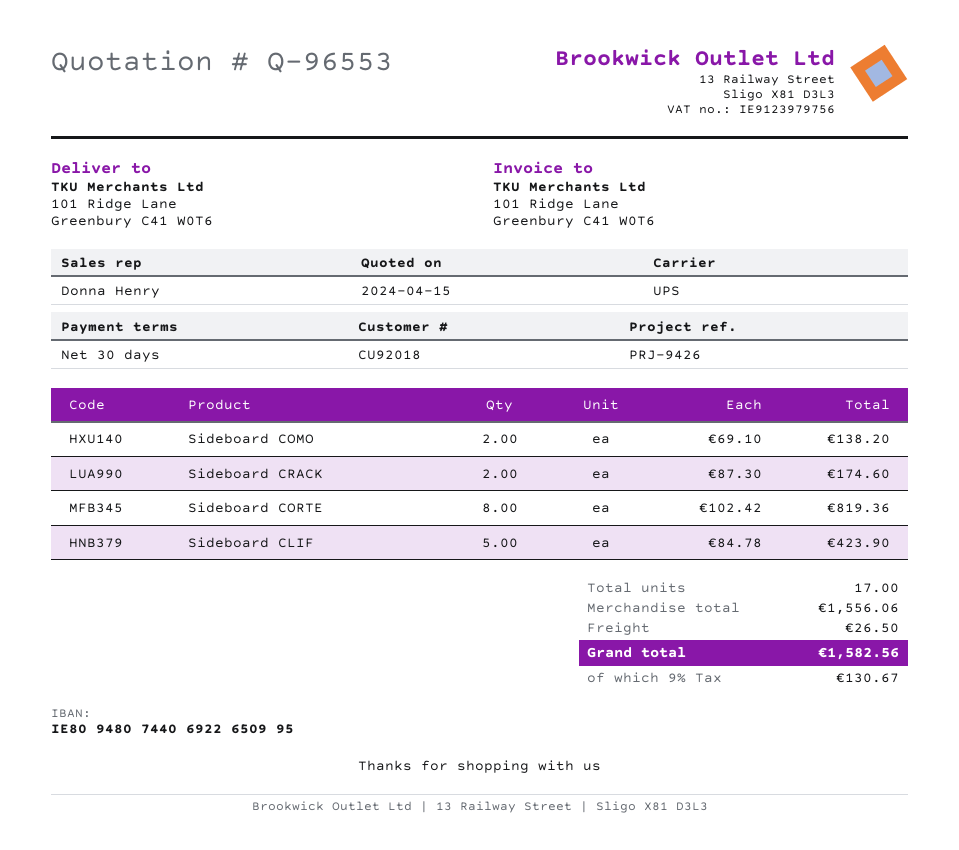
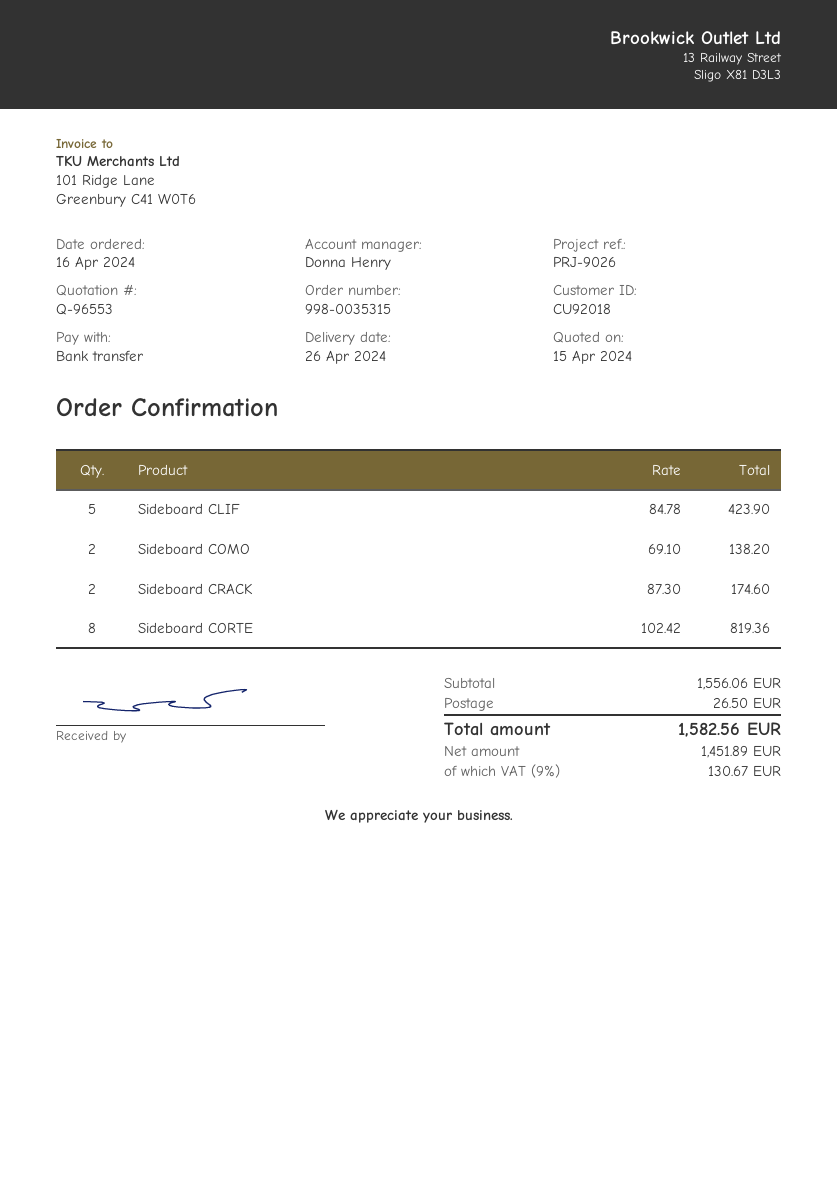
reference: PRJ-9426 -> PRJ-9026

